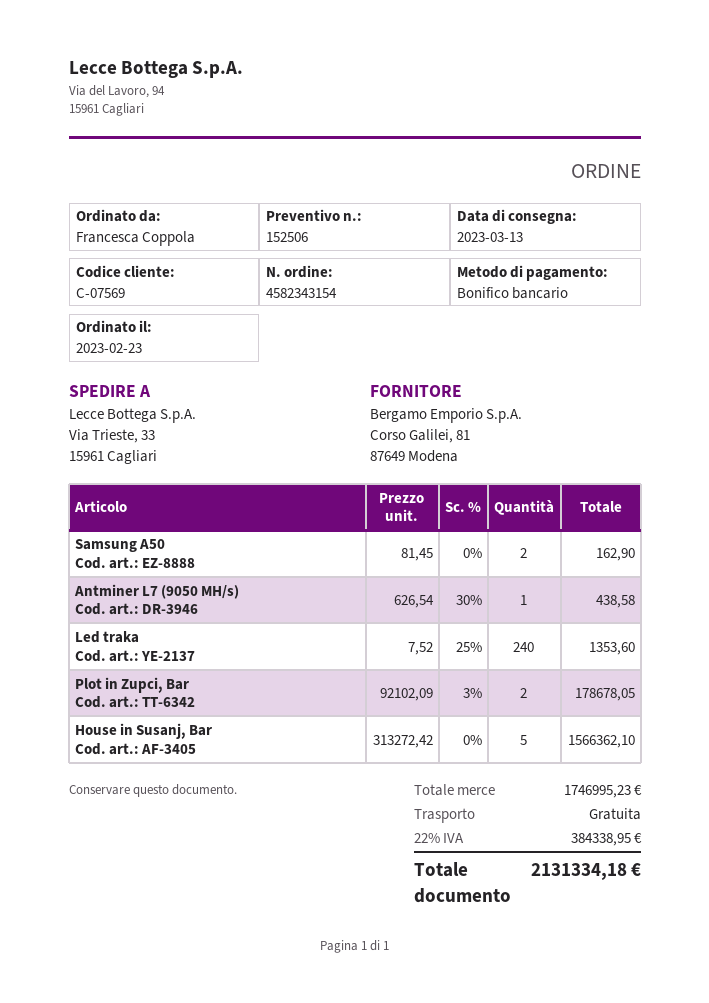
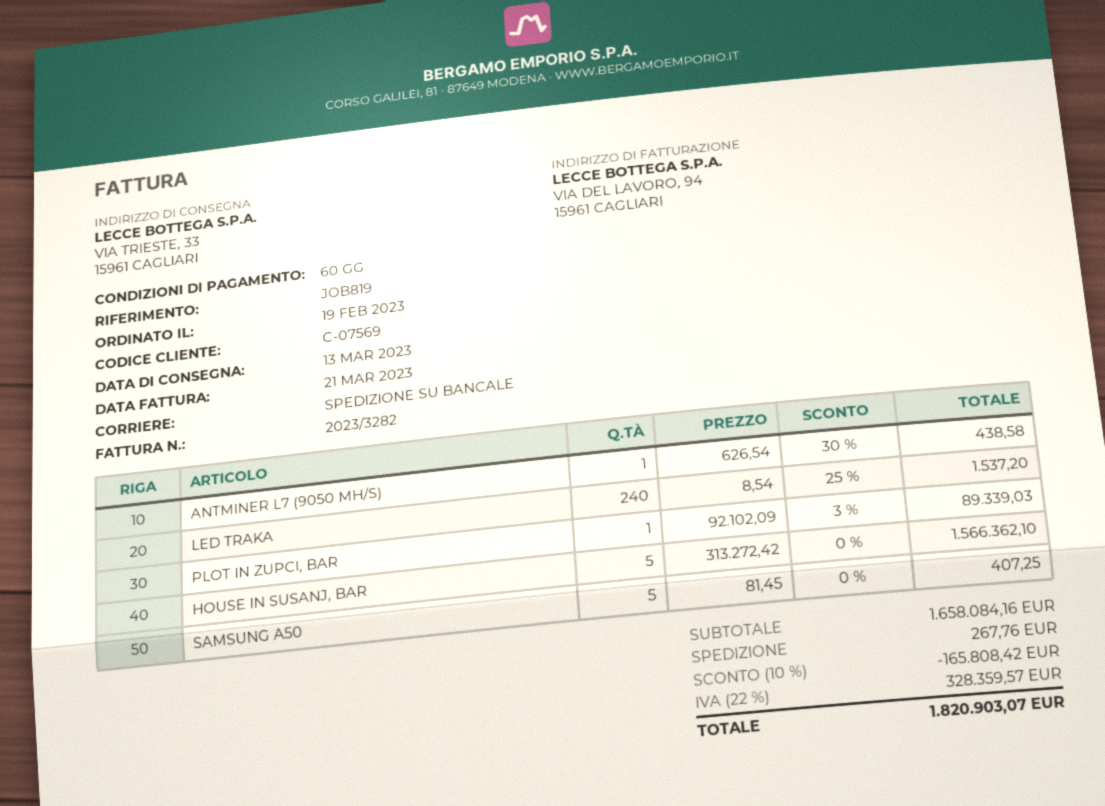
order date: 2023-02-23 -> 2023-02-19
Samsung A50: 2 x 81.45 = 162.90 -> 5 x 81.45 = 407.25
Led traka: 240 x 7.52 - 25% = 1353.60 -> 240 x 8.54 - 25% = 1537.20
Plot in Zupci, Bar: 2 x 92102.09 - 3% = 178678.05 -> 1 x 92102.09 - 3% = 89339.03
subtotal: 1746995.23 -> 1658084.16
discount: none -> 10% = 165808.42
shipping: 0.00 -> 267.76
tax: 22% = 384338.95 -> 22% = 328359.57
total: 2131334.18 -> 1820903.07

